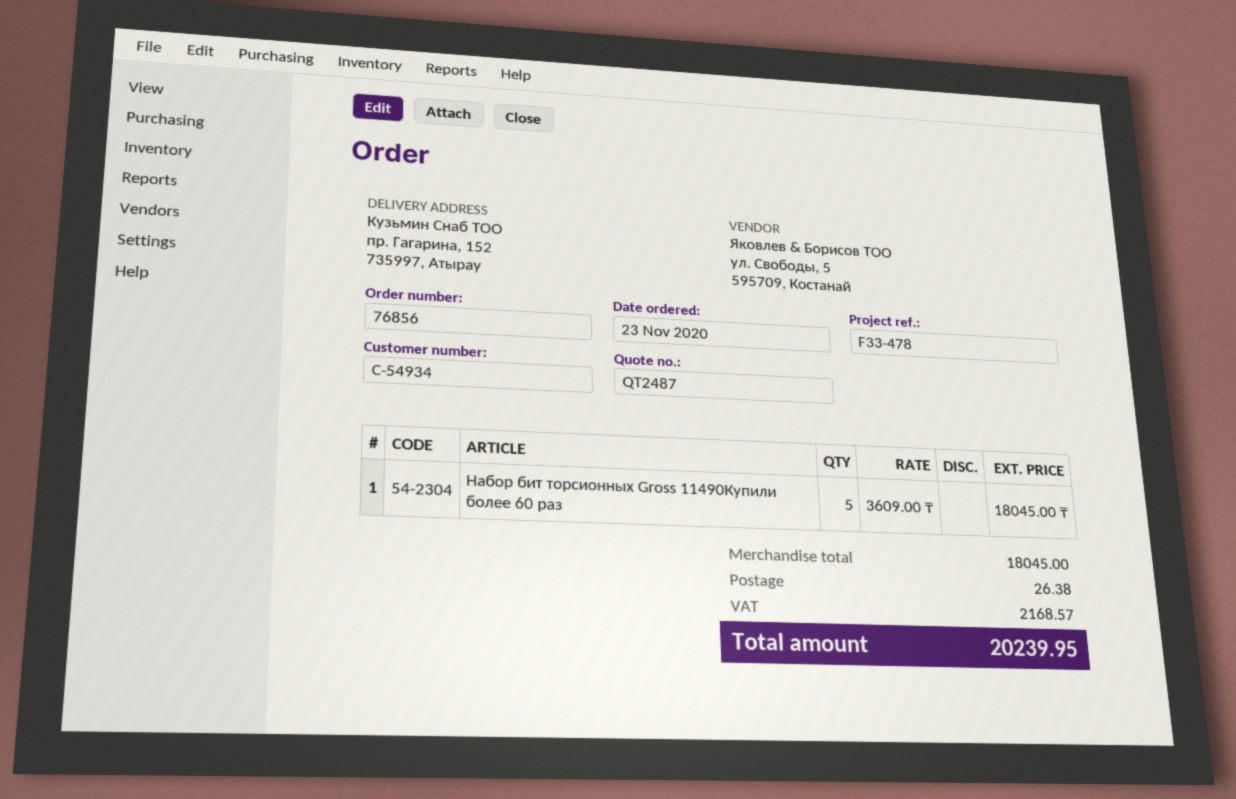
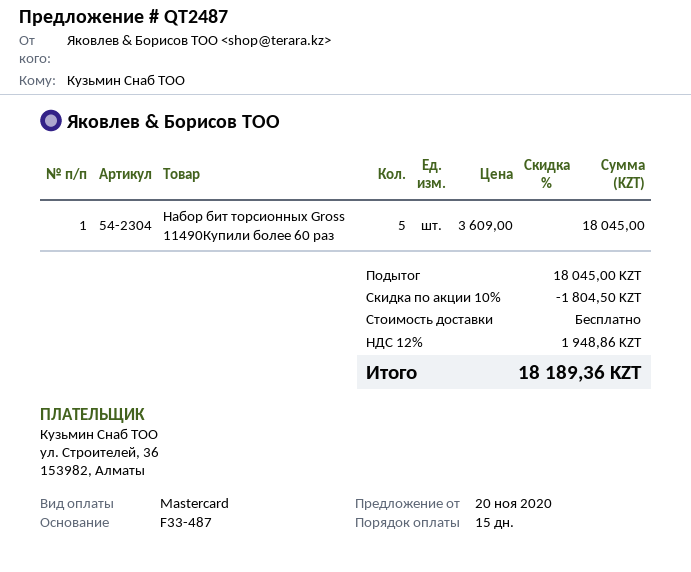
reference: F33-478 -> F33-487
discount: none -> 10% = 1804.50
shipping: 26.38 -> 0.00
tax: 2168.57 -> 1948.86
total: 20239.95 -> 18189.36

